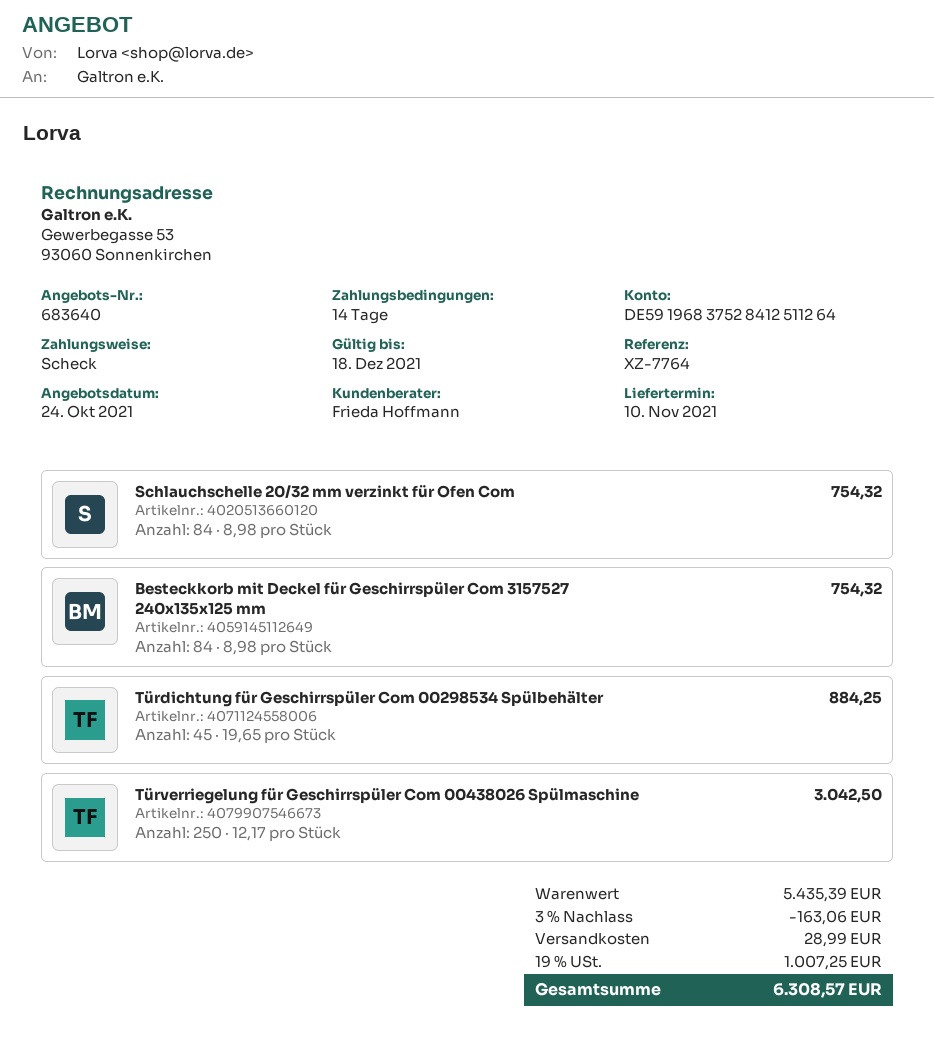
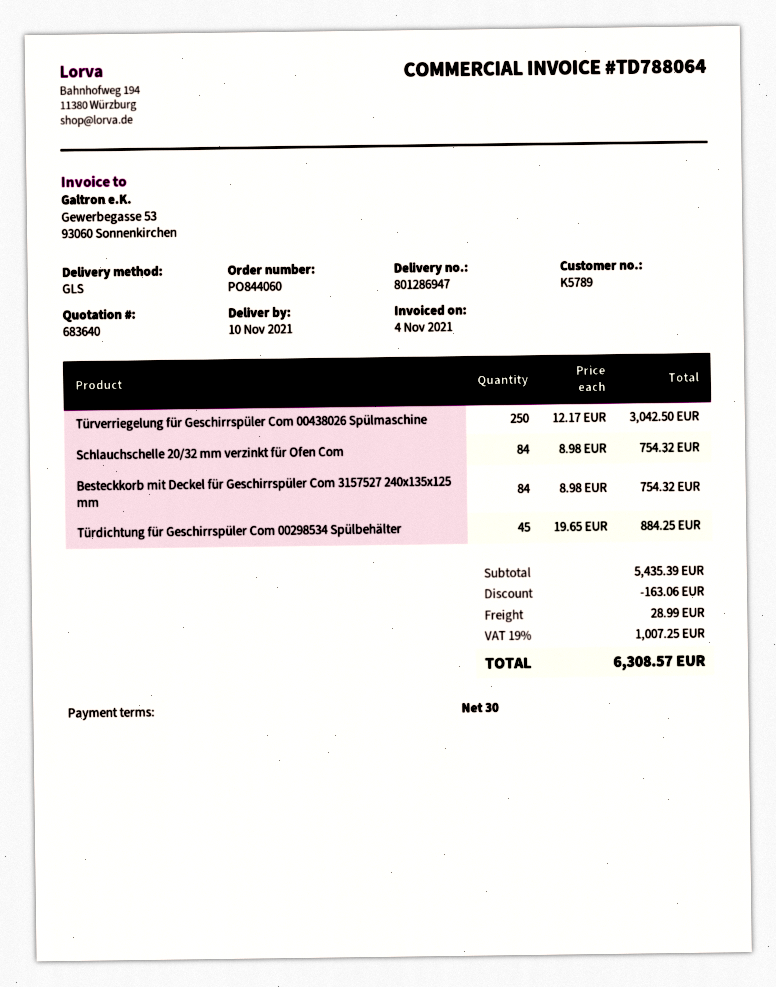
payment terms: 14 days -> 30 days

